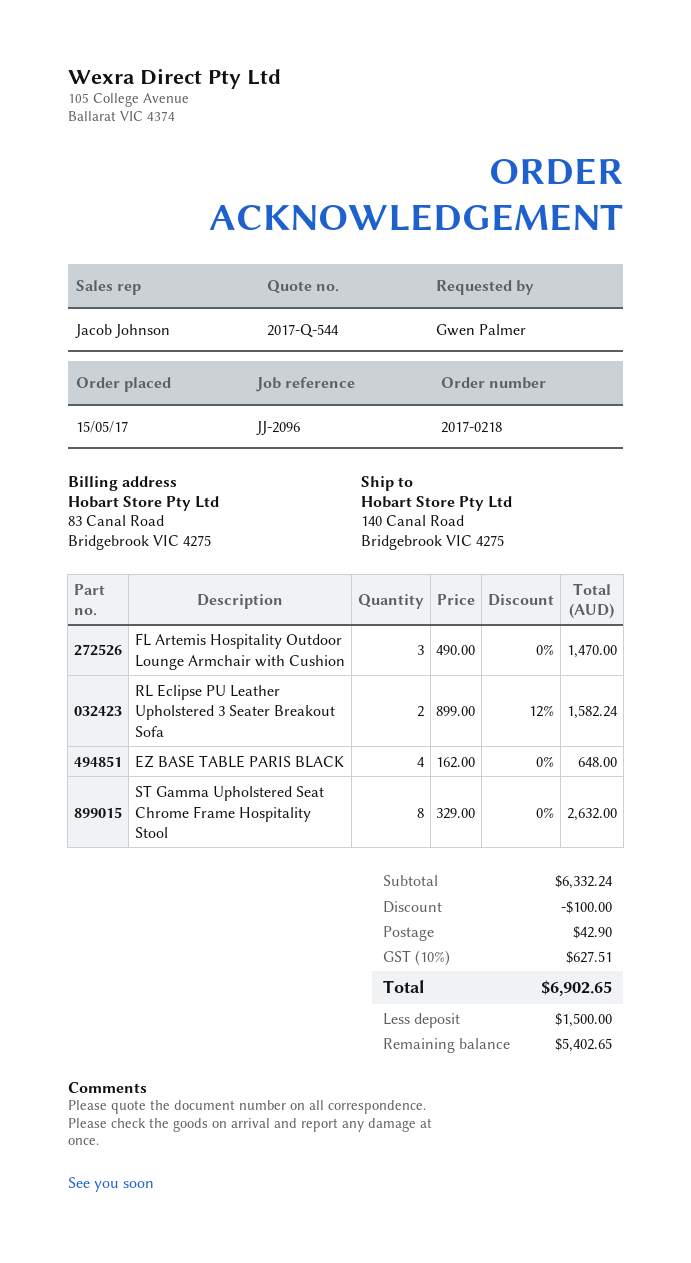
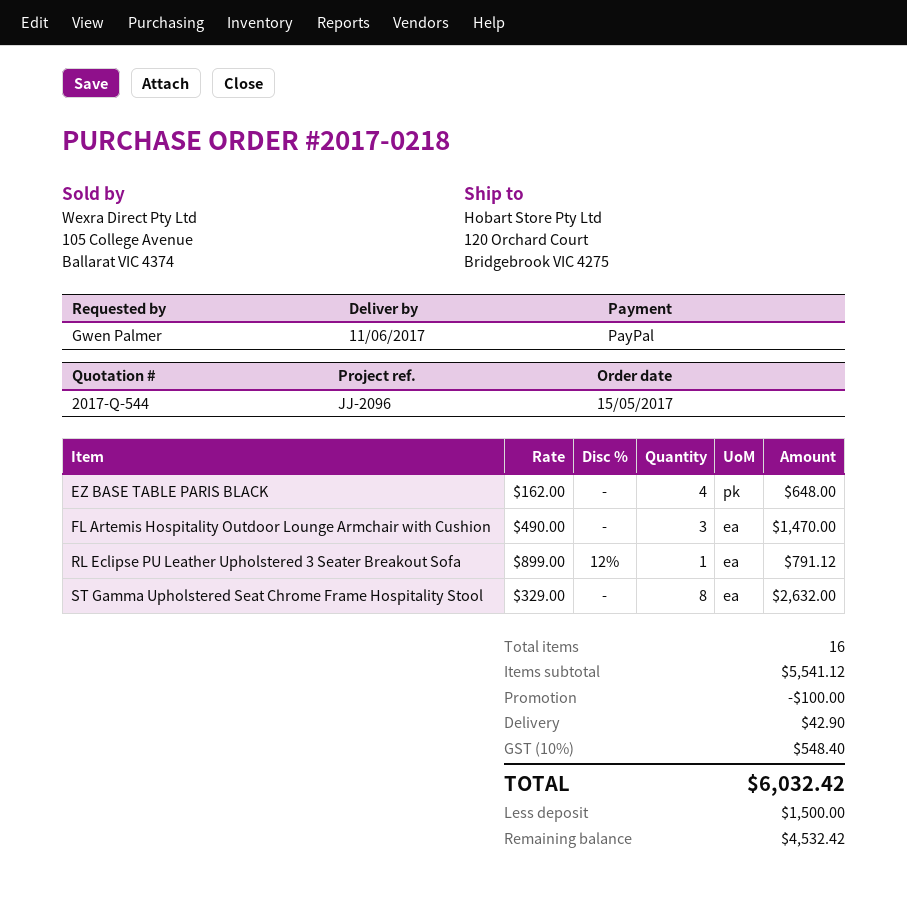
ship to: 140 Canal Road, Bridgebrook VIC 4275 -> 120 Orchard Court, Bridgebrook VIC 4275
RL Eclipse PU Leather Upholstered 3 Seater Breakout Sofa: 2 x 899.00 - 12% = 1582.24 -> 1 x 899.00 - 12% = 791.12
subtotal: 6332.24 -> 5541.12
tax: 10% = 627.51 -> 10% = 548.40
total: 6902.65 -> 6032.42
balance: 5402.65 -> 4532.42

